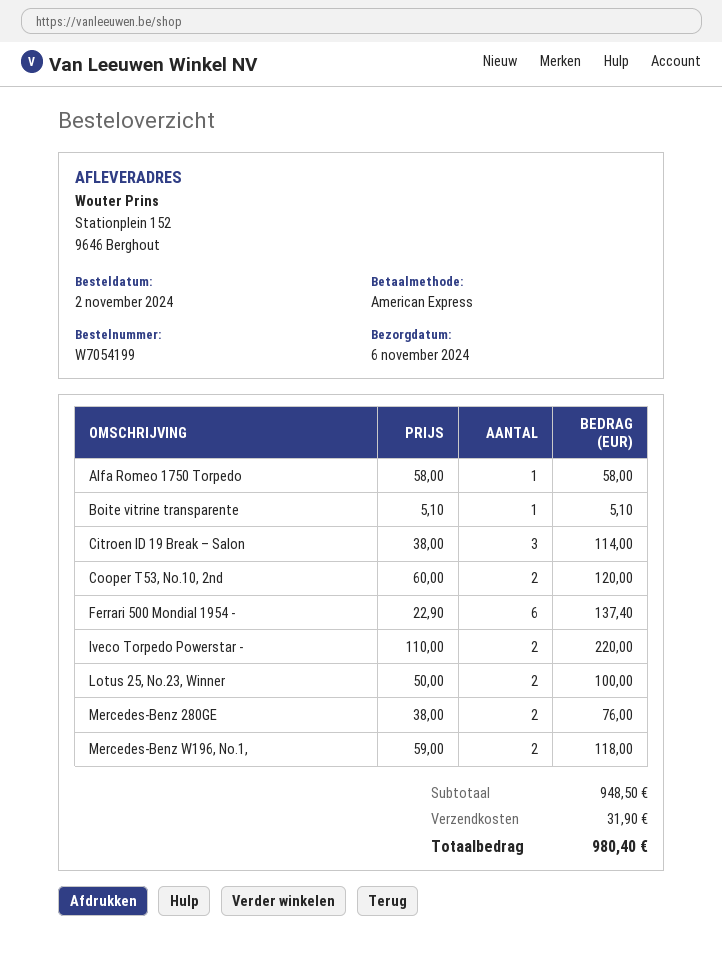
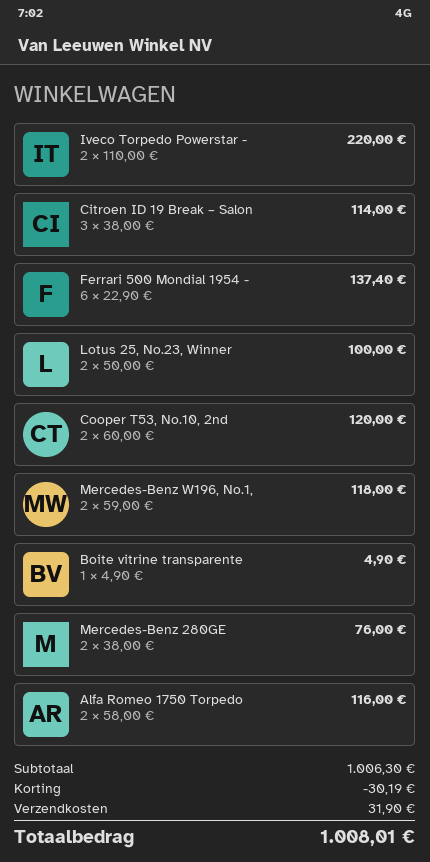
Alfa Romeo 1750 Torpedo: 1 x 58.00 = 58.00 -> 2 x 58.00 = 116.00
Boite vitrine transparente: 1 x 5.10 = 5.10 -> 1 x 4.90 = 4.90
subtotal: 948.50 -> 1006.30
discount: none -> 30.19
total: 980.40 -> 1008.01

